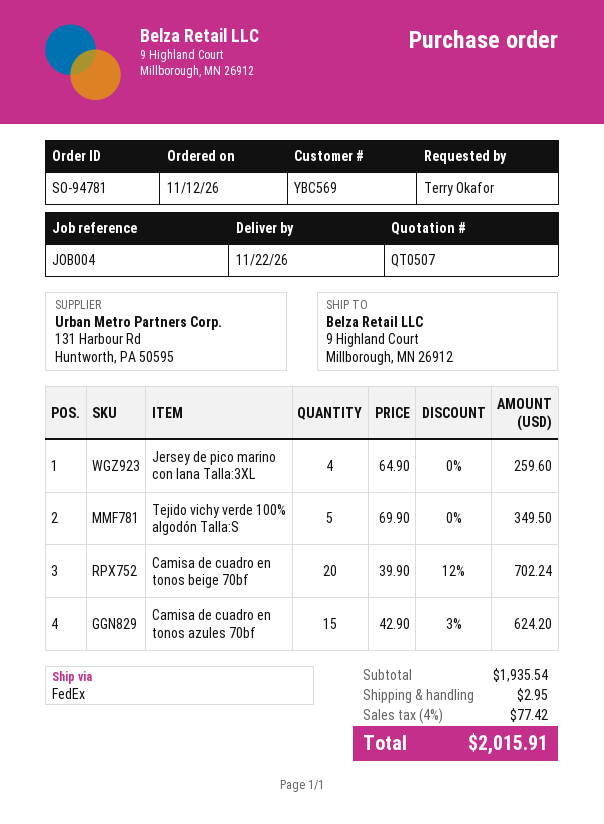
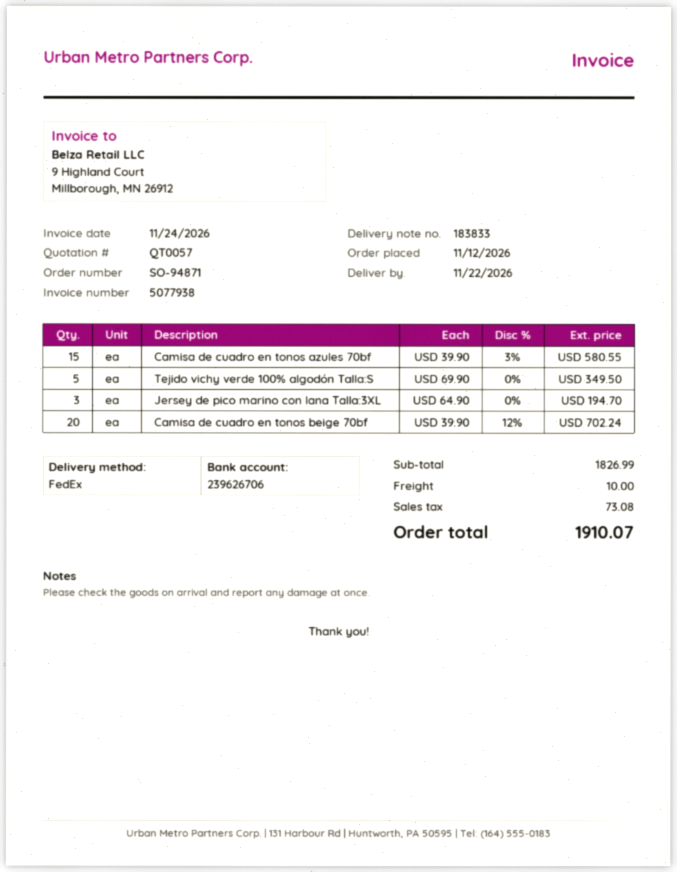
quote number: QT0507 -> QT0057
order number: SO-94781 -> SO-94871
Jersey de pico marino con lana Talla:3XL: 4 x 64.90 = 259.60 -> 3 x 64.90 = 194.70
Camisa de cuadro en tonos azules 70bf: 15 x 42.90 - 3% = 624.20 -> 15 x 39.90 - 3% = 580.55
subtotal: 1935.54 -> 1826.99
shipping: 2.95 -> 10.00
tax: 77.42 -> 73.08
total: 2015.91 -> 1910.07

